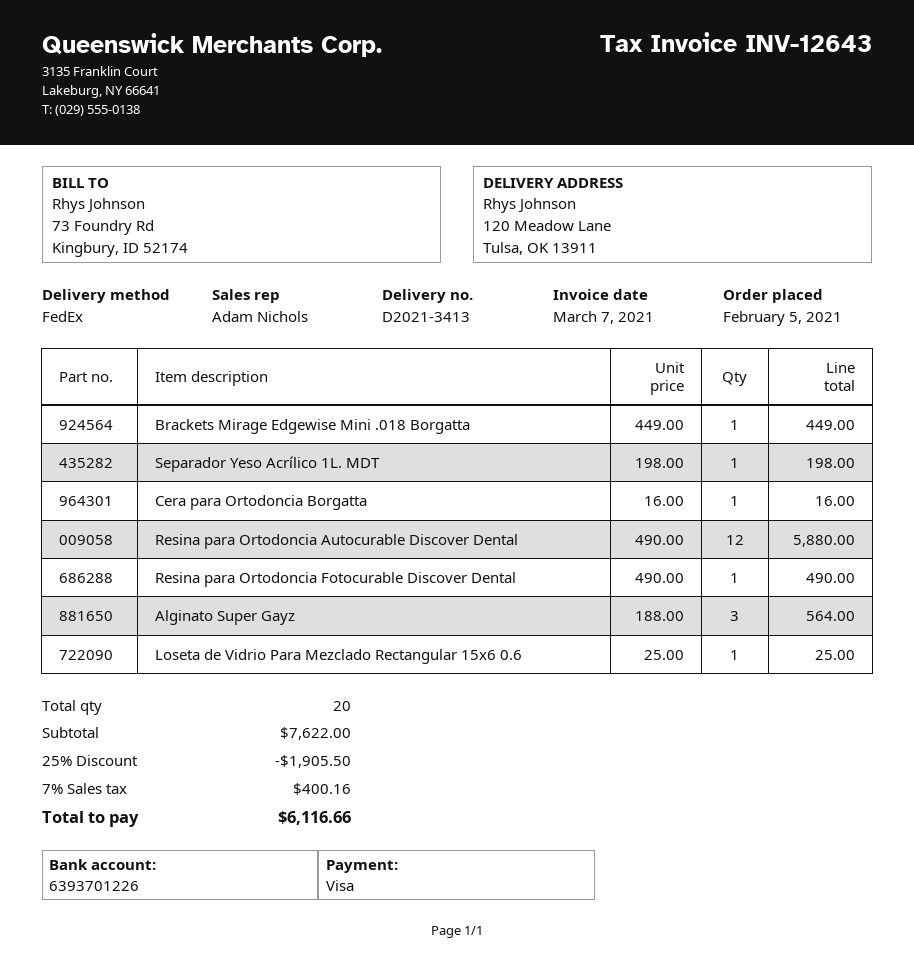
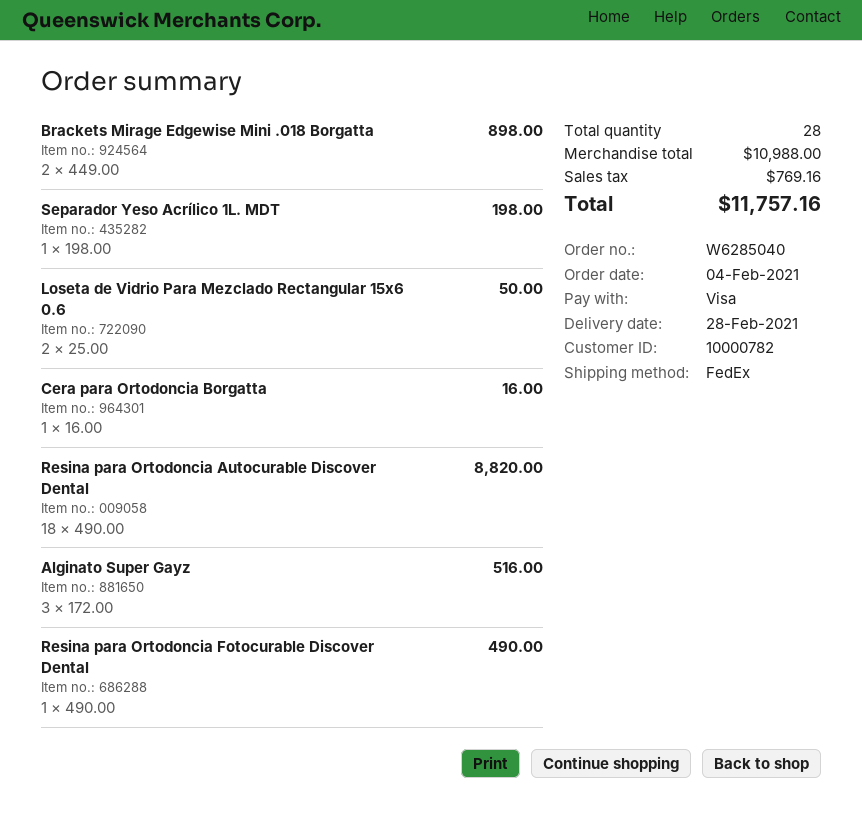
order date: 2021-02-05 -> 2021-02-04
Brackets Mirage Edgewise Mini .018 Borgatta: 1 x 449.00 = 449.00 -> 2 x 449.00 = 898.00
Resina para Ortodoncia Autocurable Discover Dental: 12 x 490.00 = 5880.00 -> 18 x 490.00 = 8820.00
Alginato Super Gayz: 3 x 188.00 = 564.00 -> 3 x 172.00 = 516.00
Loseta de Vidrio Para Mezclado Rectangular 15x6 0.6: 1 x 25.00 = 25.00 -> 2 x 25.00 = 50.00
total quantity: 20 -> 28
subtotal: 7622.00 -> 10988.00
discount: 25% = 1905.50 -> none
tax: 400.16 -> 769.16
total: 6116.66 -> 11757.16

